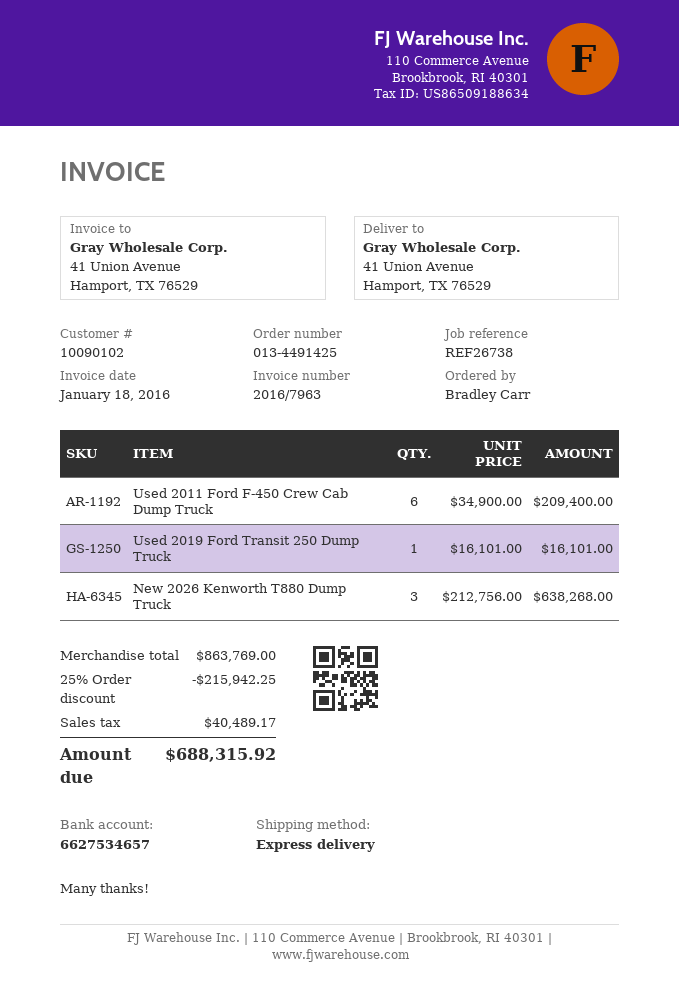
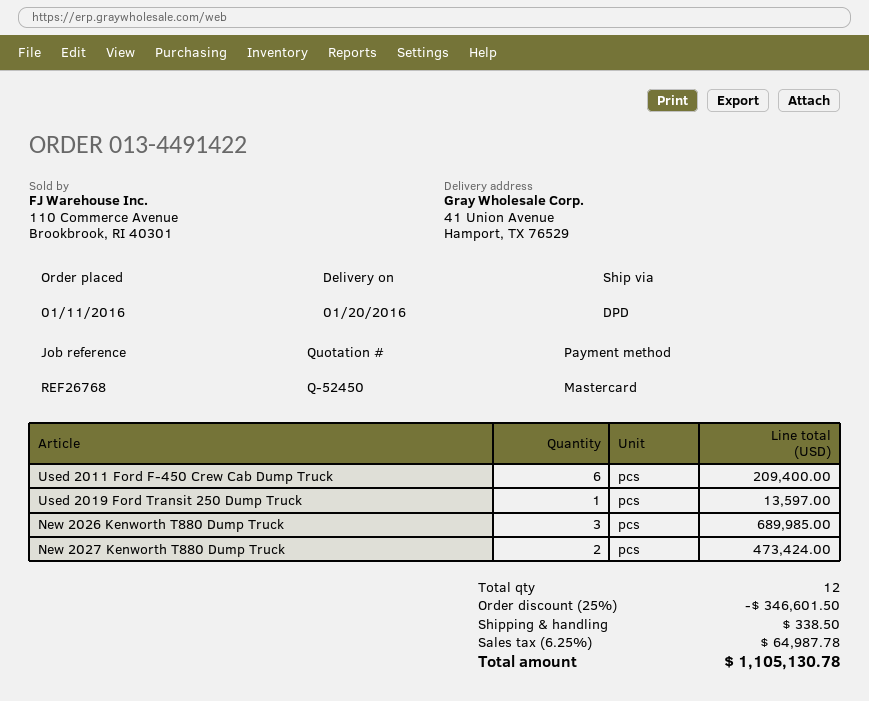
order number: 013-4491425 -> 013-4491422
reference: REF26738 -> REF26768
shipping method: express -> DPD
Used 2019 Ford Transit 250 Dump Truck: 1 for 16101.00 -> 1 for 13597.00
New 2026 Kenworth T880 Dump Truck: 3 for 638268.00 -> 3 for 689985.00
New 2027 Kenworth T880 Dump Truck: none -> 2 for 473424.00
discount: 25% = 215942.25 -> 25% = 346601.50
shipping: none -> 338.50
tax: 40489.17 -> 64987.78
total: 688315.92 -> 1105130.78

